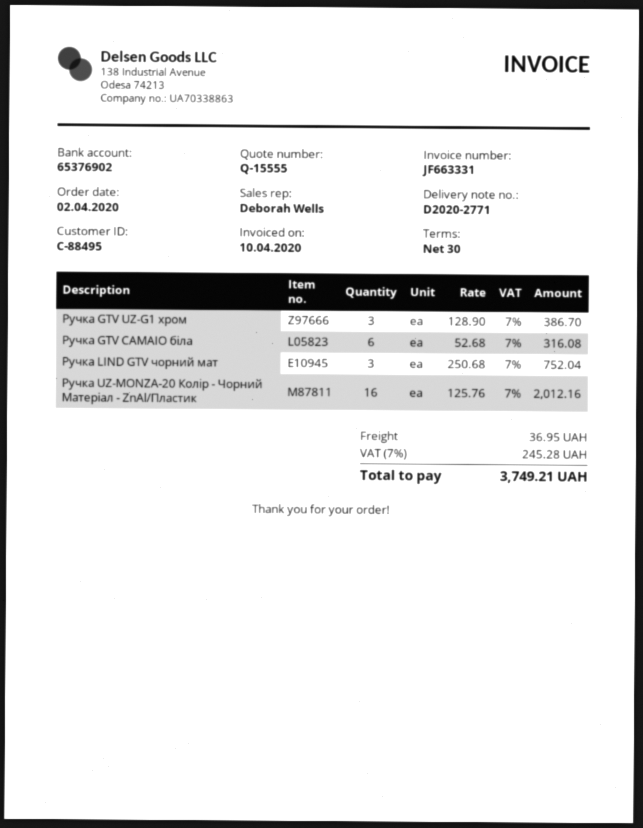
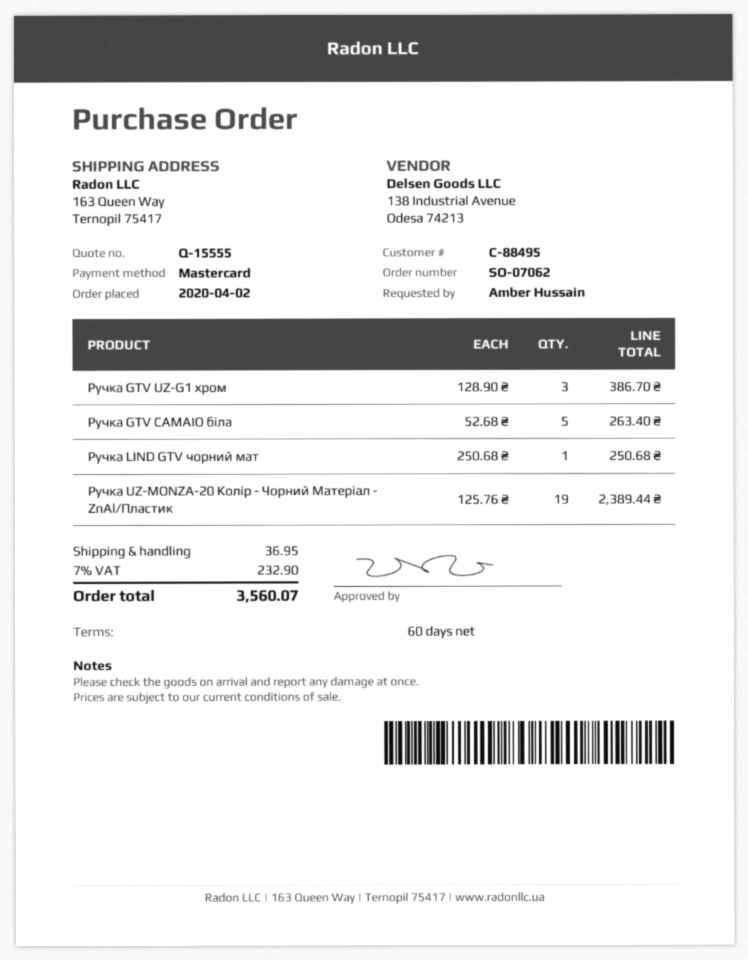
payment terms: 30 days -> 60 days
Ручка GTV CAMAIO біла: 6 x 52.68 = 316.08 -> 5 x 52.68 = 263.40
Ручка LIND GTV чорний мат: 3 x 250.68 = 752.04 -> 1 x 250.68 = 250.68
Ручка UZ-MONZA-20 Колір - Чорний Матеріал - ZnAl/Пластик: 16 x 125.76 = 2012.16 -> 19 x 125.76 = 2389.44
tax: 7% = 245.28 -> 7% = 232.90
total: 3749.21 -> 3560.07

